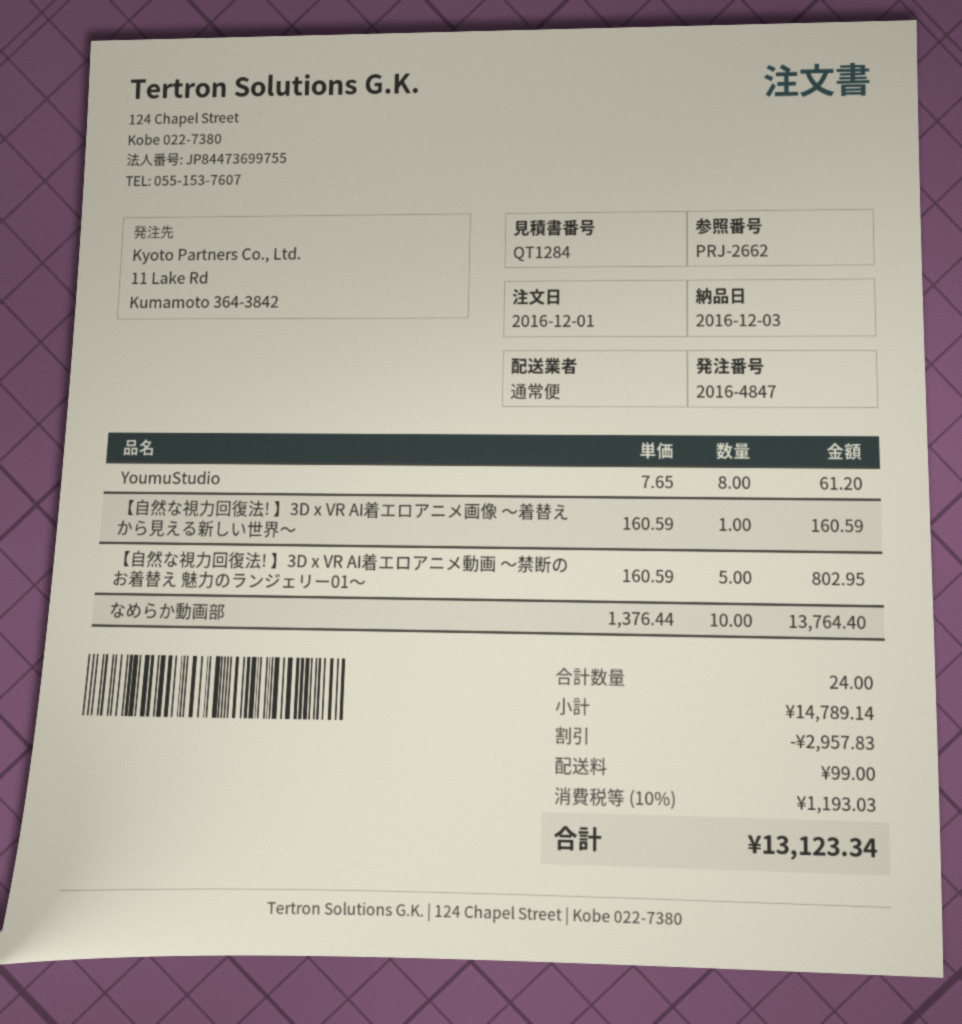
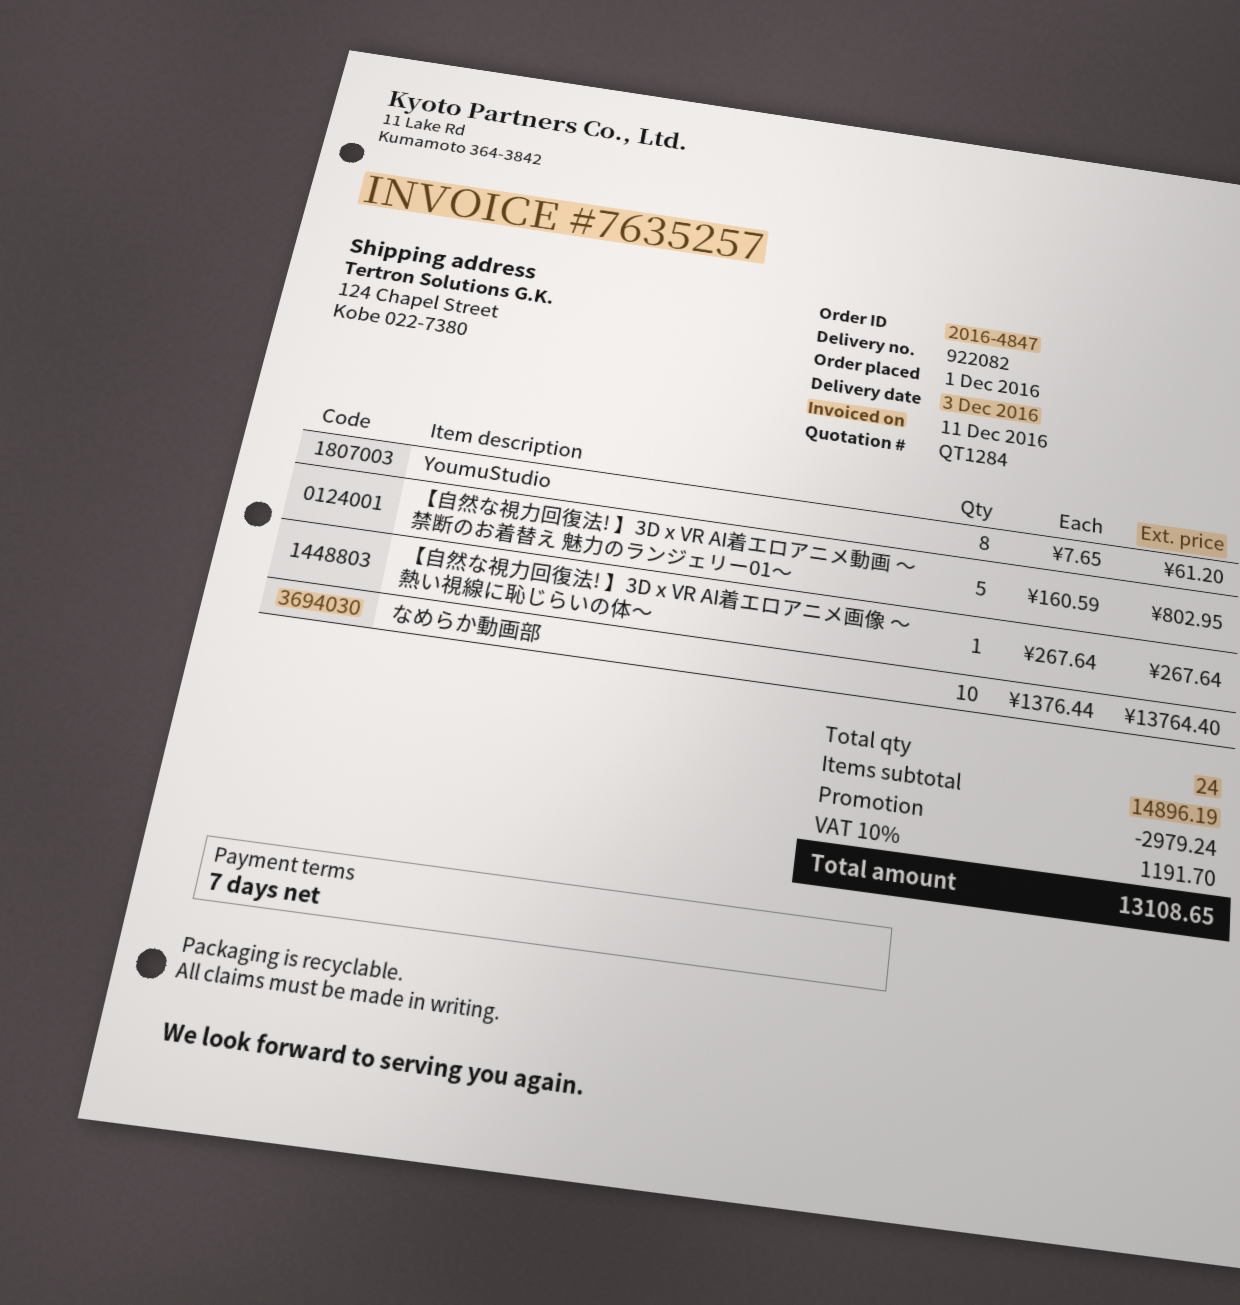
【自然な視力回復法! 】3D x VR AI着エロアニメ画像 〜着替えから見える新しい世界〜: 1 x 160.59 = 160.59 -> none
【自然な視力回復法! 】3D x VR AI着エロアニメ画像 〜熱い視線に恥じらいの体〜: none -> 1 x 267.64 = 267.64
subtotal: 14789.14 -> 14896.19
discount: 2957.83 -> 2979.24
shipping: 99.00 -> none
tax: 10% = 1193.03 -> 10% = 1191.70
total: 13123.34 -> 13108.65

